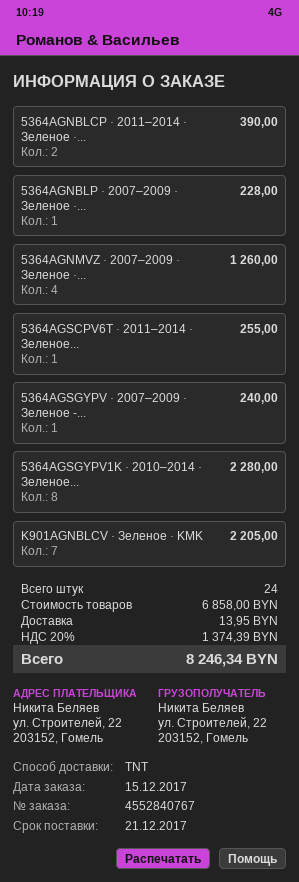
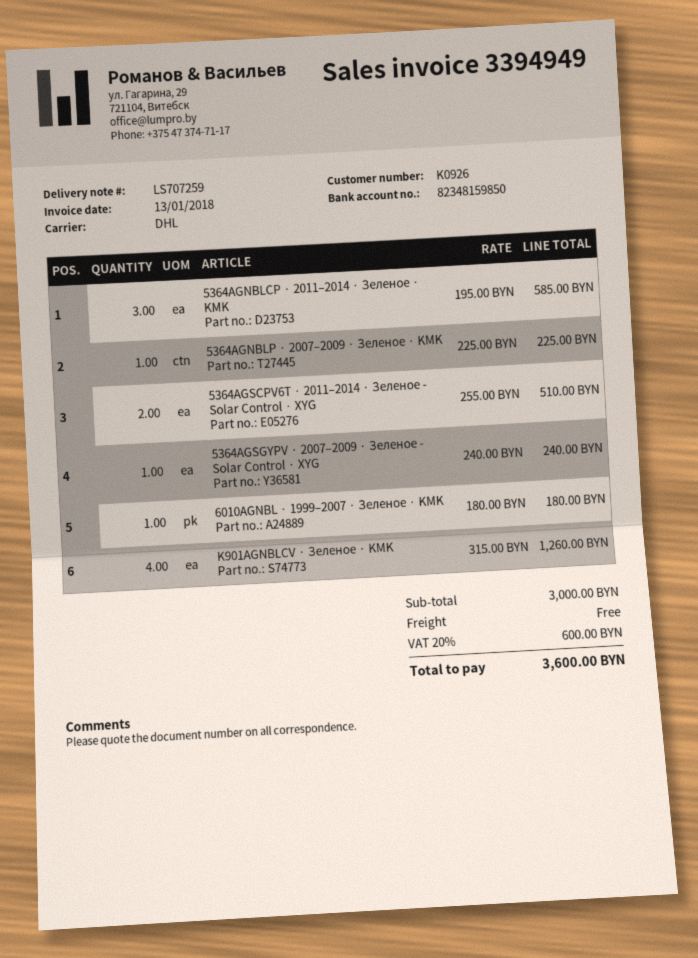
shipping method: TNT -> DHL
5364AGNBLCP · 2011–2014 · Зеленое ·...: 2 for 390.00 -> 3 for 585.00
5364AGNBLP · 2007–2009 · Зеленое ·...: 1 for 228.00 -> 1 for 225.00
5364AGNMVZ · 2007–2009 · Зеленое ·...: 4 for 1260.00 -> none
5364AGSCPV6T · 2011–2014 · Зеленое...: 1 for 255.00 -> 2 for 510.00
5364AGSGYPV1K · 2010–2014 · Зеленое...: 8 for 2280.00 -> none
K901AGNBLCV · Зеленое · KMK: 7 for 2205.00 -> 4 for 1260.00
6010AGNBL · 1999–2007 · Зеленое · KMK: none -> 1 for 180.00
subtotal: 6858.00 -> 3000.00
shipping: 13.95 -> 0.00
tax: 20% = 1374.39 -> 20% = 600.00
total: 8246.34 -> 3600.00

